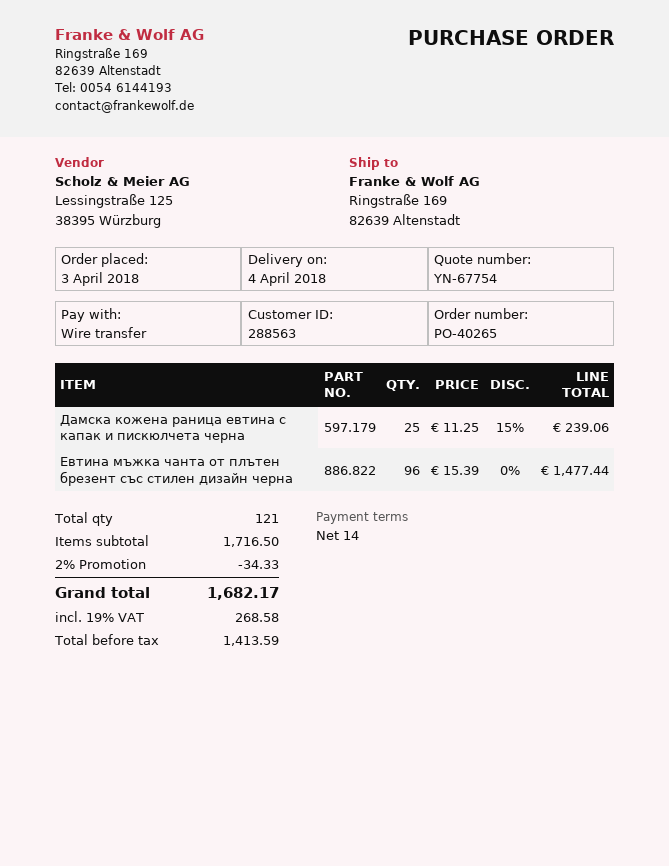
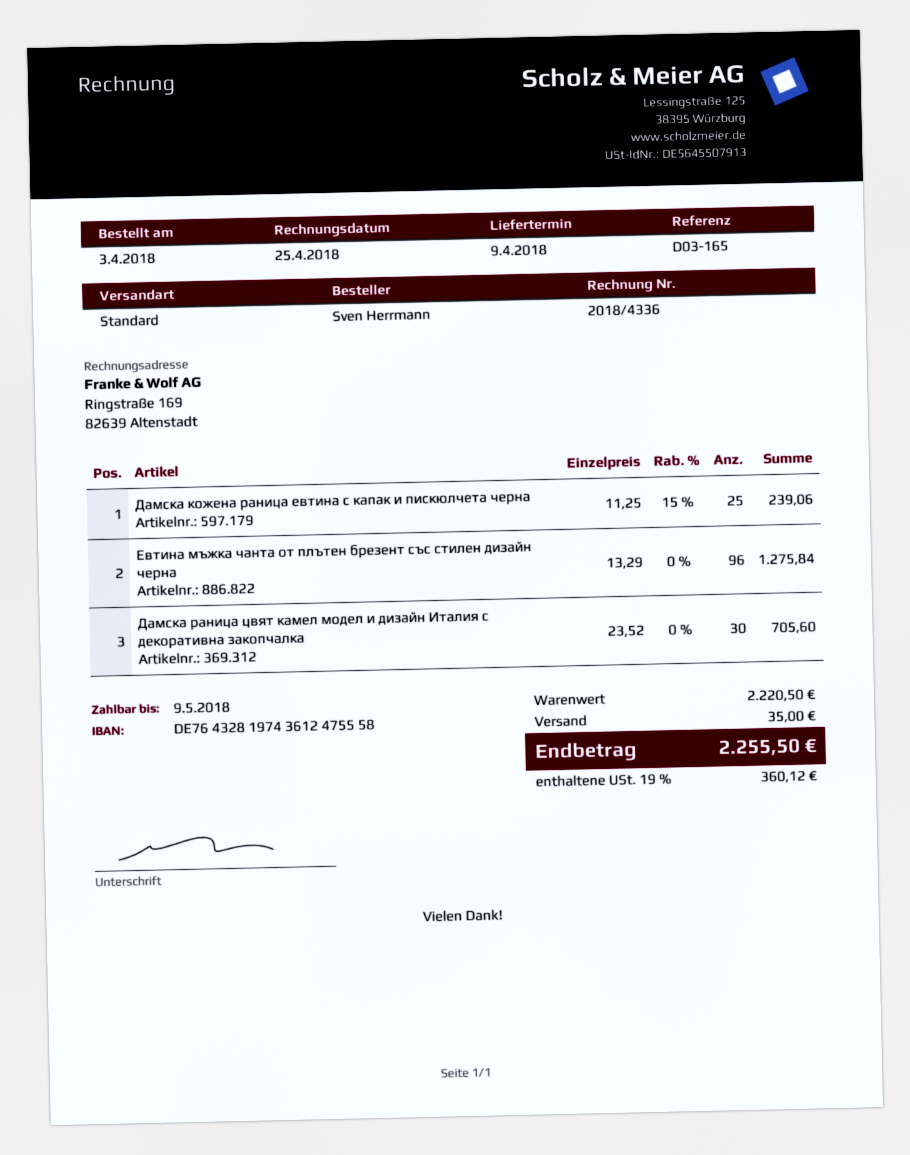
delivery date: 2018-04-04 -> 2018-04-09
Евтина мъжка чанта от плътен брезент със стилен дизайн черна: 96 x 15.39 = 1477.44 -> 96 x 13.29 = 1275.84
Дамска раница цвят камел модел и дизайн Италия с декоративна закопчалка: none -> 30 x 23.52 = 705.60
subtotal: 1716.50 -> 2220.50
discount: 2% = 34.33 -> none
shipping: none -> 35.00
tax: 19% = 268.58 -> 19% = 360.12
total: 1682.17 -> 2255.50

